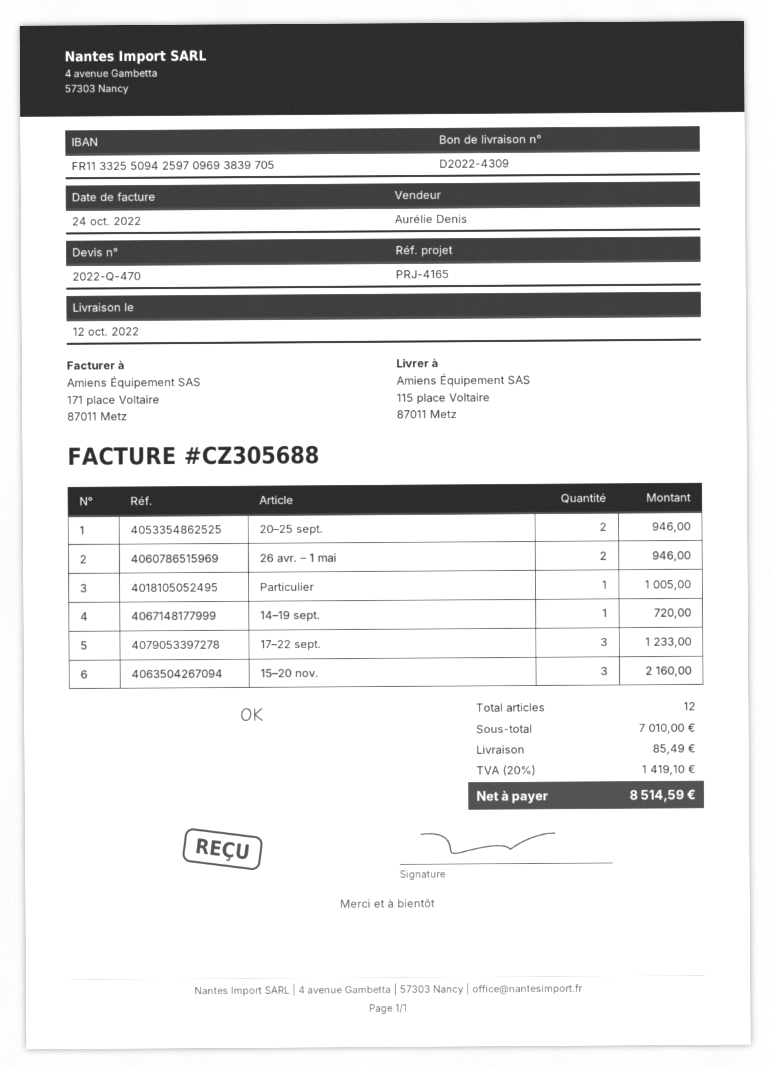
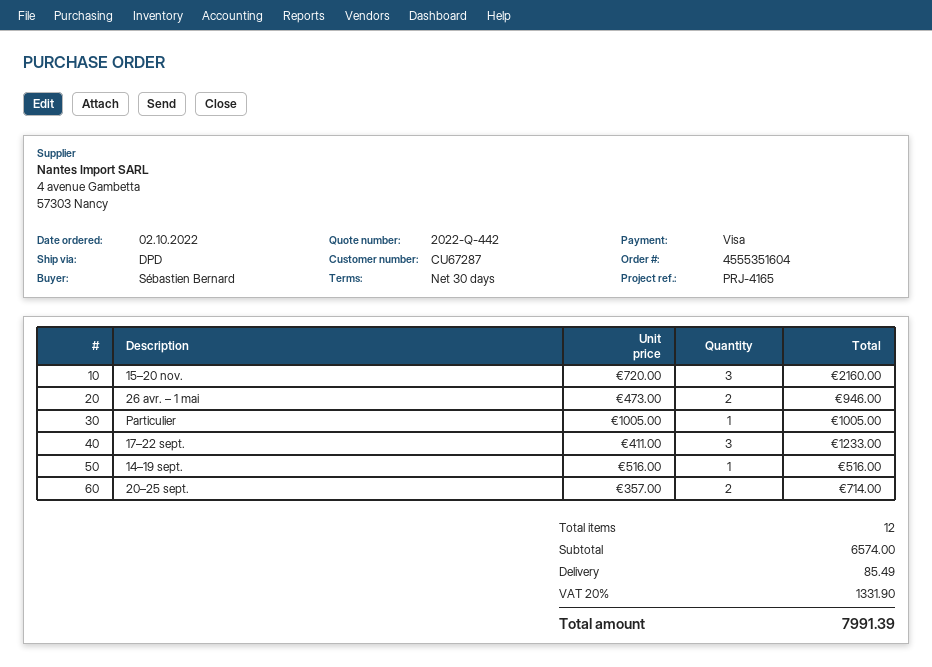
quote number: 2022-Q-470 -> 2022-Q-442
20–25 sept.: 2 for 946.00 -> 2 for 714.00
14–19 sept.: 1 for 720.00 -> 1 for 516.00
subtotal: 7010.00 -> 6574.00
tax: 20% = 1419.10 -> 20% = 1331.90
total: 8514.59 -> 7991.39

